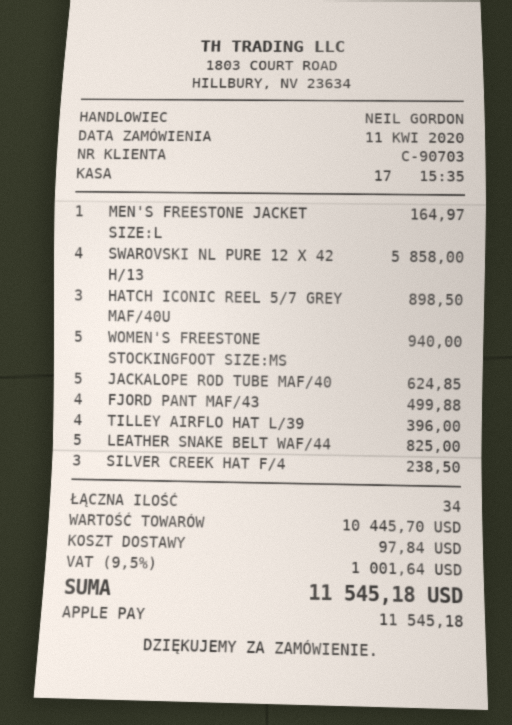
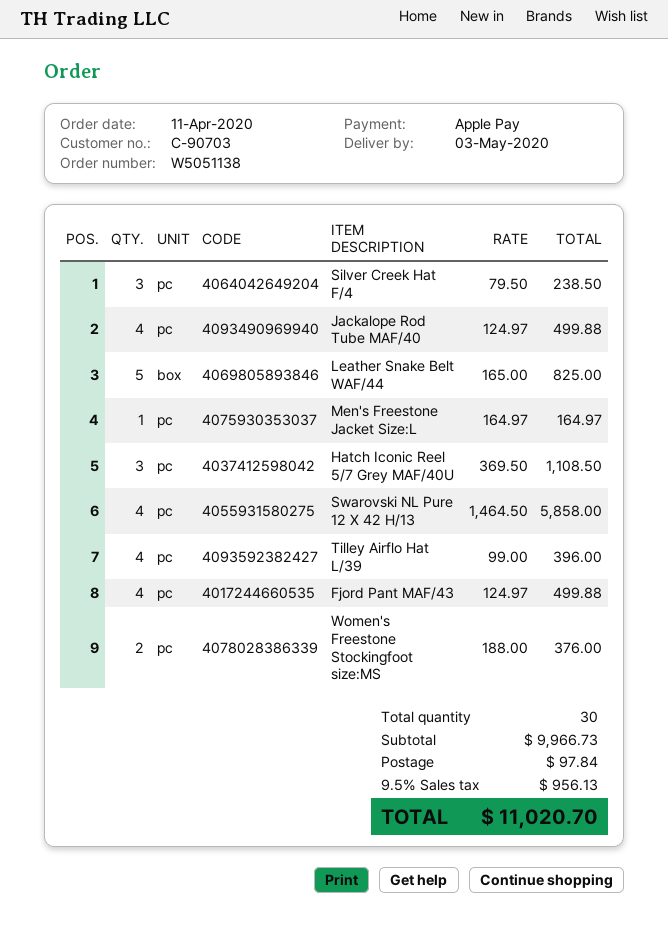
HATCH ICONIC REEL 5/7 GREY MAF/40U: 3 for 898.50 -> 3 for 1108.50
WOMEN'S FREESTONE STOCKINGFOOT SIZE:MS: 5 for 940.00 -> 2 for 376.00
JACKALOPE ROD TUBE MAF/40: 5 for 624.85 -> 4 for 499.88
total quantity: 34 -> 30
subtotal: 10445.70 -> 9966.73
tax: 9.5% = 1001.64 -> 9.5% = 956.13
total: 11545.18 -> 11020.70

